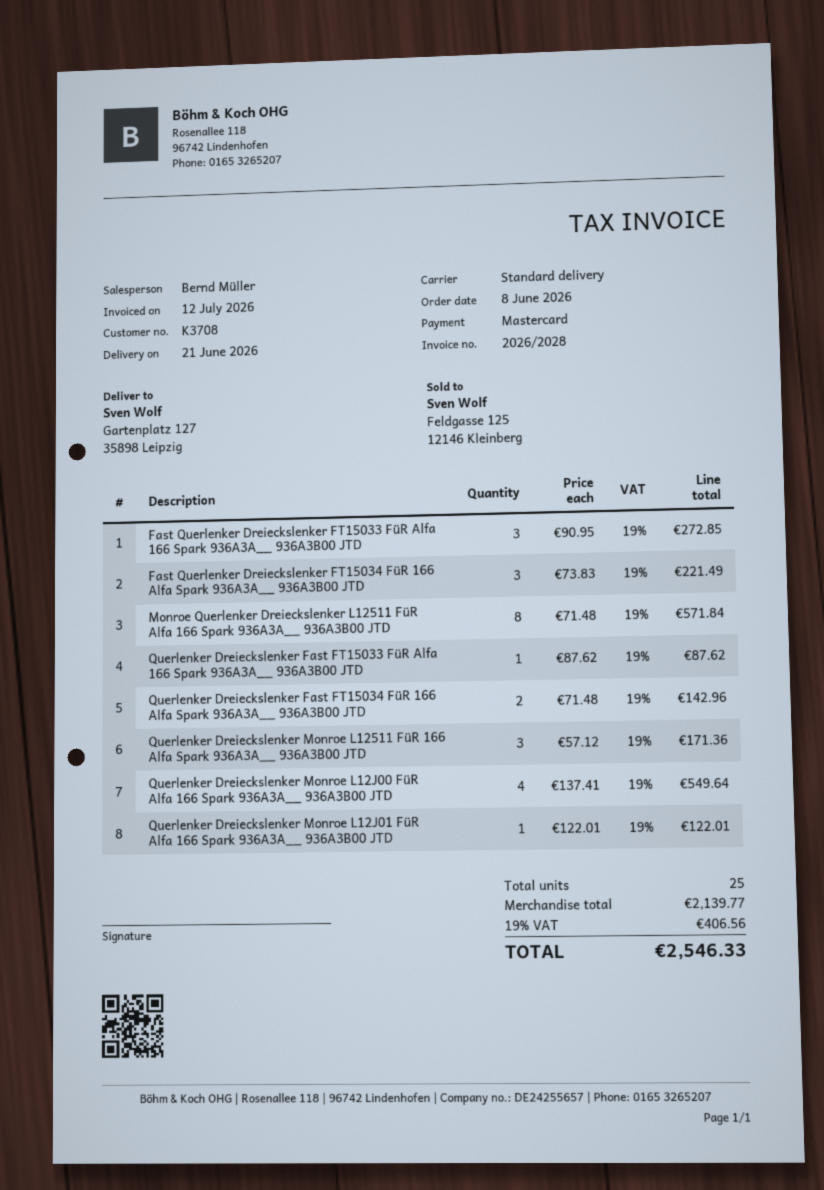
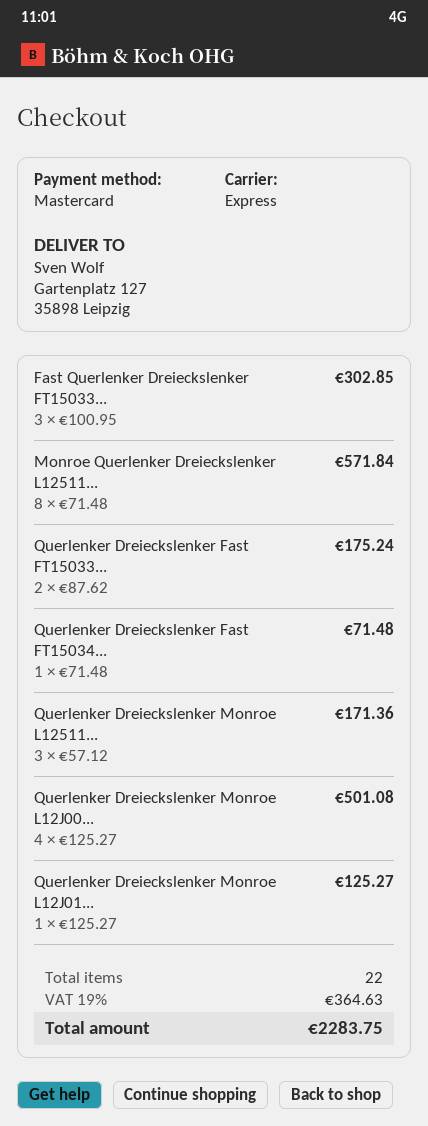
shipping method: standard -> express
Fast Querlenker Dreieckslenker FT15033 FüR Alfa 166 Spark 936A3A__ 936A3B00 JTD: 3 x 90.95 = 272.85 -> 3 x 100.95 = 302.85
Fast Querlenker Dreieckslenker FT15034 FüR 166 Alfa Spark 936A3A__ 936A3B00 JTD: 3 x 73.83 = 221.49 -> none
Querlenker Dreieckslenker Fast FT15033 FüR Alfa 166 Spark 936A3A__ 936A3B00 JTD: 1 x 87.62 = 87.62 -> 2 x 87.62 = 175.24
Querlenker Dreieckslenker Fast FT15034 FüR 166 Alfa Spark 936A3A__ 936A3B00 JTD: 2 x 71.48 = 142.96 -> 1 x 71.48 = 71.48
Querlenker Dreieckslenker Monroe L12J00 FüR Alfa 166 Spark 936A3A__ 936A3B00 JTD: 4 x 137.41 = 549.64 -> 4 x 125.27 = 501.08
Querlenker Dreieckslenker Monroe L12J01 FüR Alfa 166 Spark 936A3A__ 936A3B00 JTD: 1 x 122.01 = 122.01 -> 1 x 125.27 = 125.27
total quantity: 25 -> 22
tax: 19% = 406.56 -> 19% = 364.63
total: 2546.33 -> 2283.75

